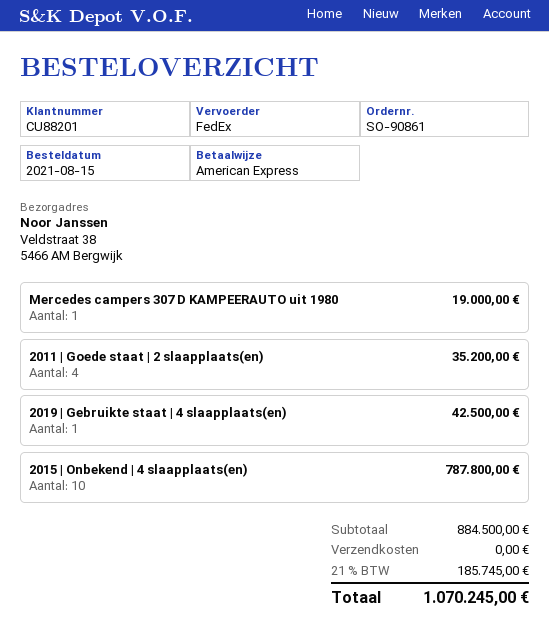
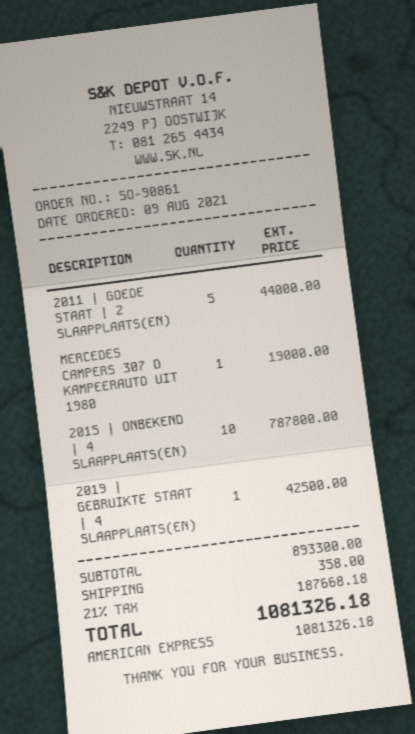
order date: 2021-08-15 -> 2021-08-09
2011 | Goede staat | 2 slaapplaats(en): 4 for 35200.00 -> 5 for 44000.00
subtotal: 884500.00 -> 893300.00
shipping: 0.00 -> 358.00
tax: 21% = 185745.00 -> 21% = 187668.18
total: 1070245.00 -> 1081326.18

